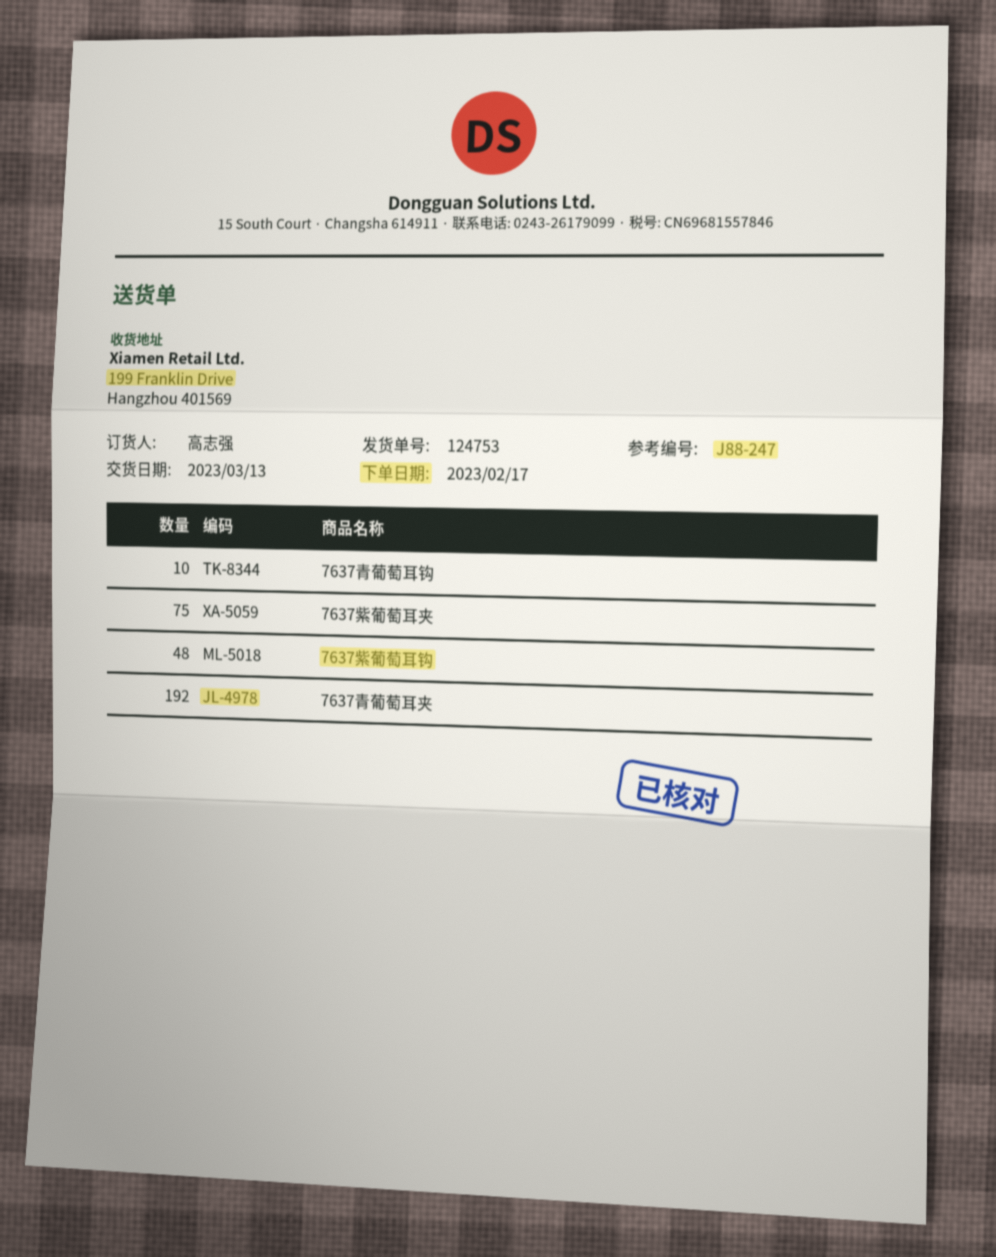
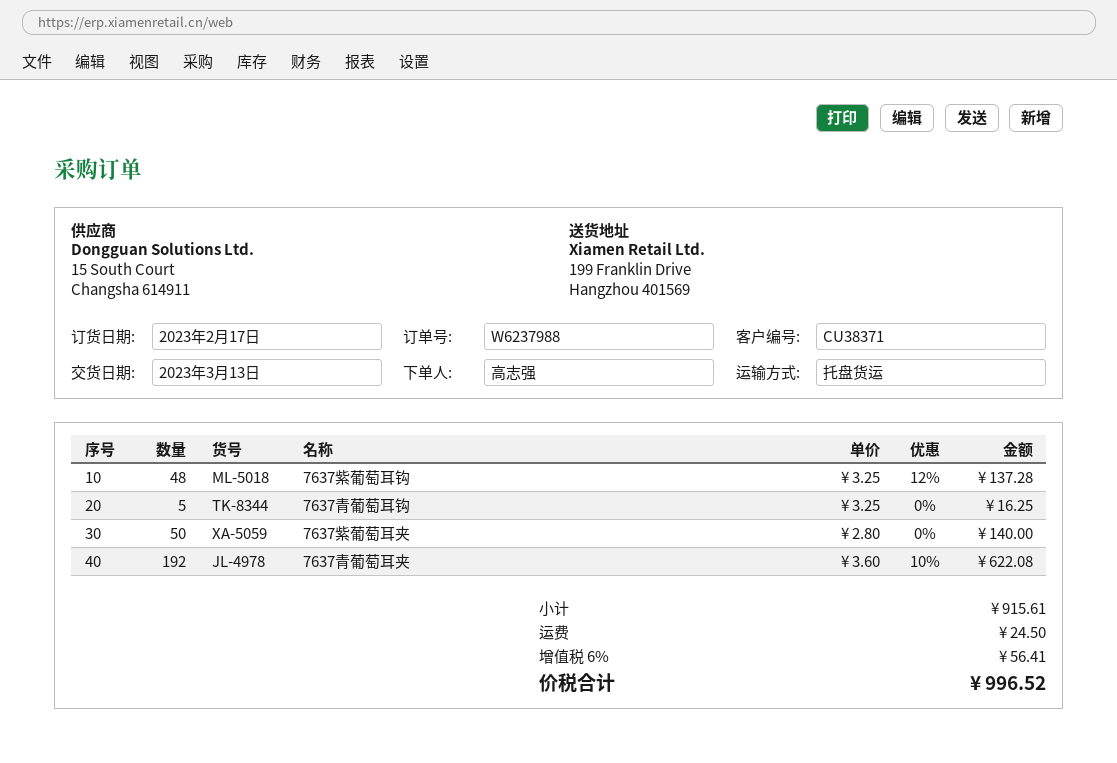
7637青葡萄耳钩: 10 -> 5
7637紫葡萄耳夹: 75 -> 50

